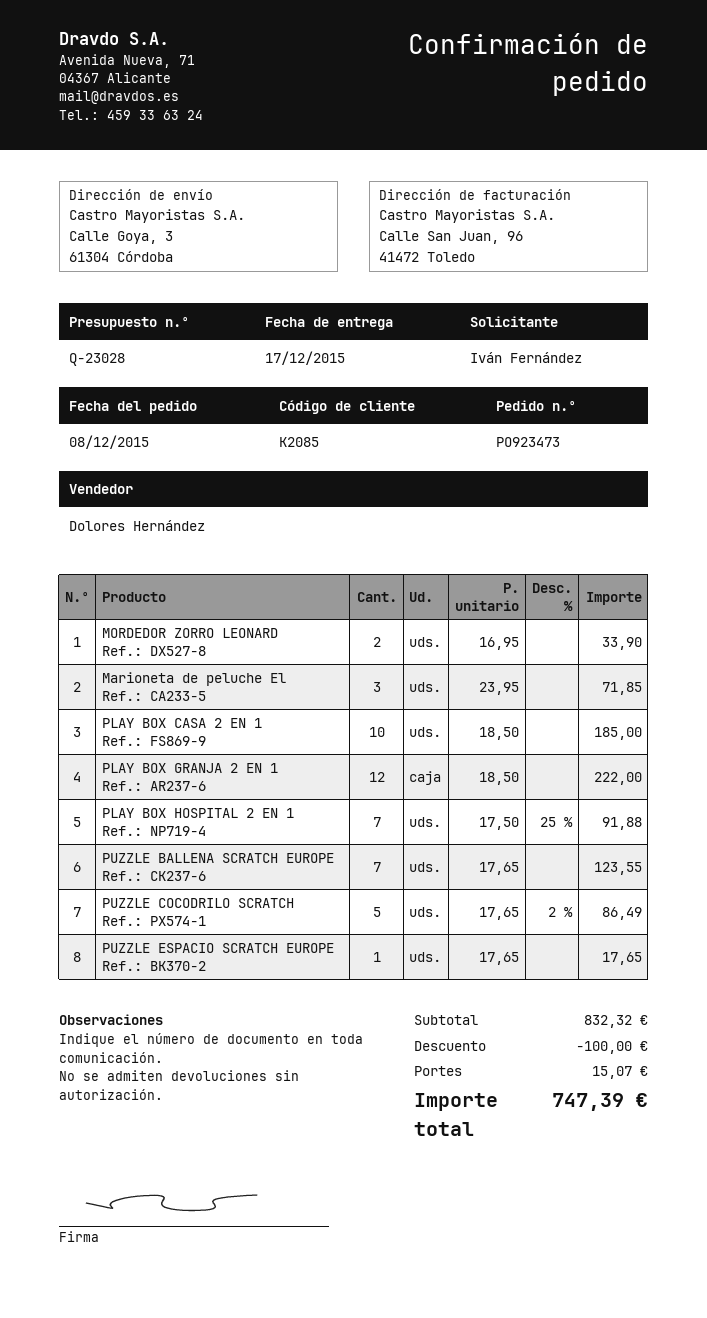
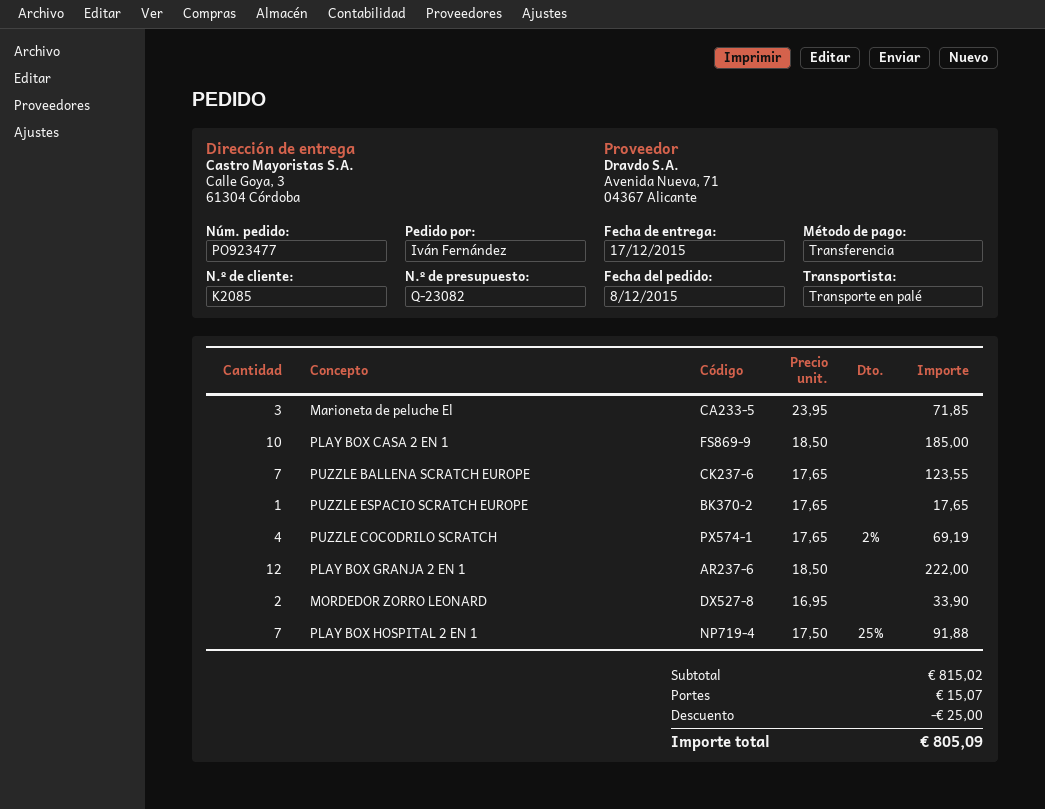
quote number: Q-23028 -> Q-23082
order number: PO923473 -> PO923477
PUZZLE COCODRILO SCRATCH: 5 x 17.65 - 2% = 86.49 -> 4 x 17.65 - 2% = 69.19
subtotal: 832.32 -> 815.02
discount: 100.00 -> 25.00
total: 747.39 -> 805.09

